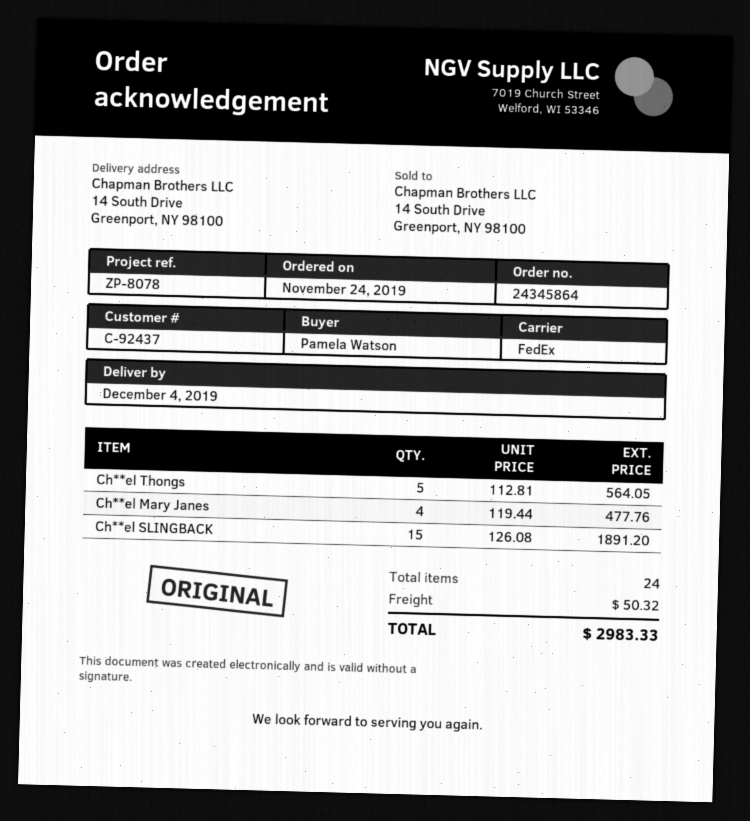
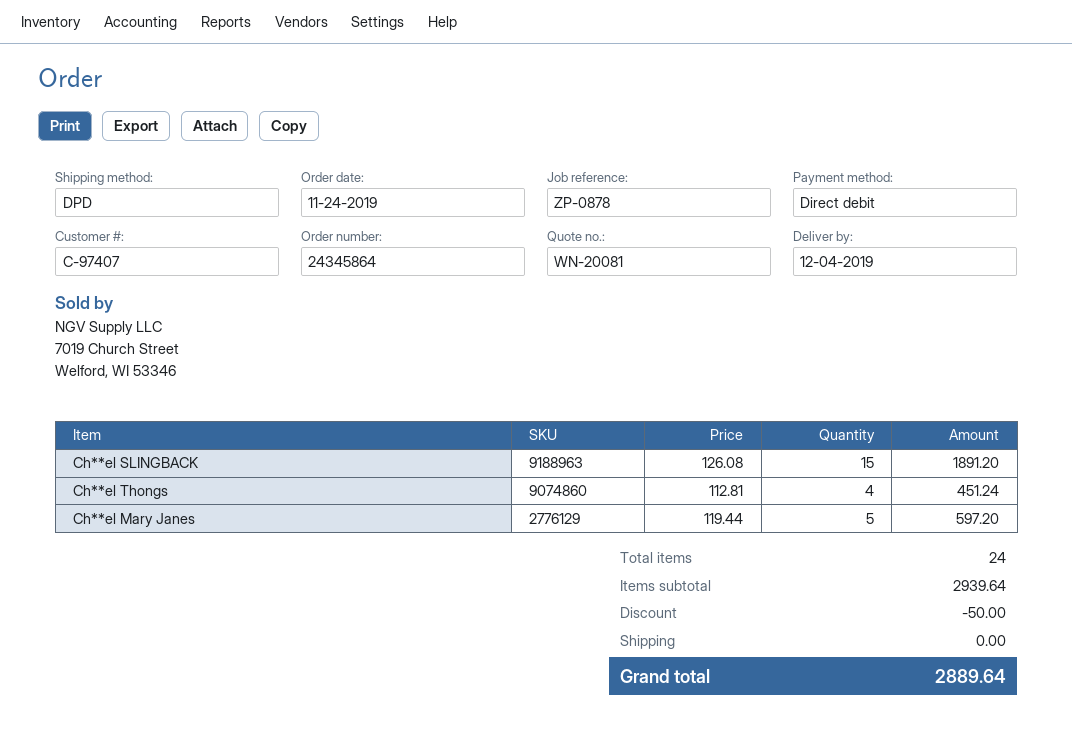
customer number: C-92437 -> C-97407
reference: ZP-8078 -> ZP-0878
shipping method: FedEx -> DPD
Ch**el Thongs: 5 x 112.81 = 564.05 -> 4 x 112.81 = 451.24
Ch**el Mary Janes: 4 x 119.44 = 477.76 -> 5 x 119.44 = 597.20
discount: none -> 50.00
shipping: 50.32 -> 0.00
total: 2983.33 -> 2889.64

